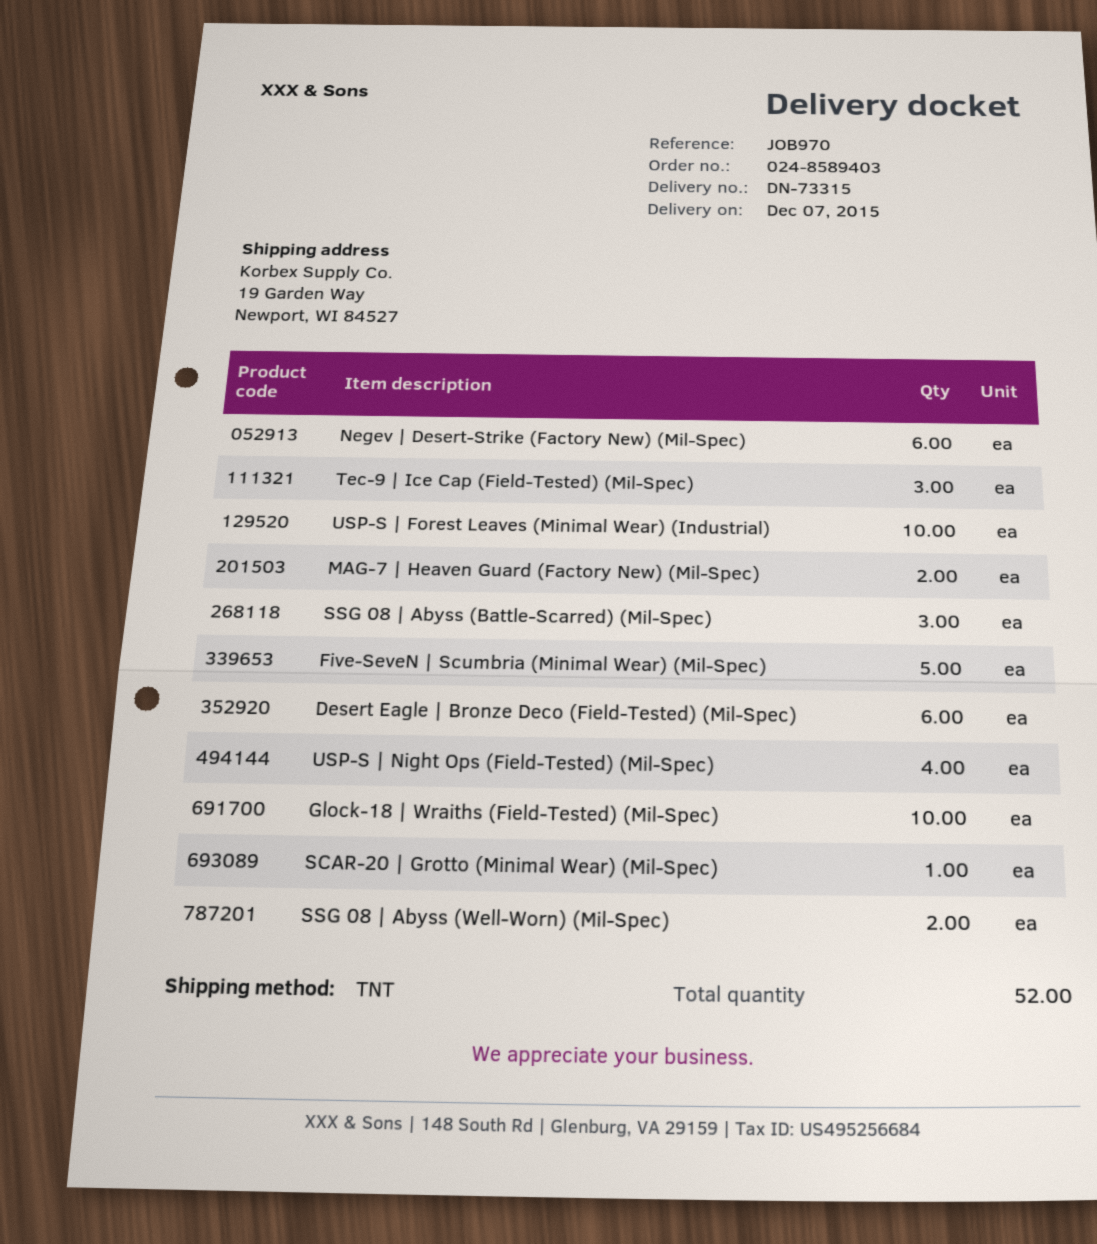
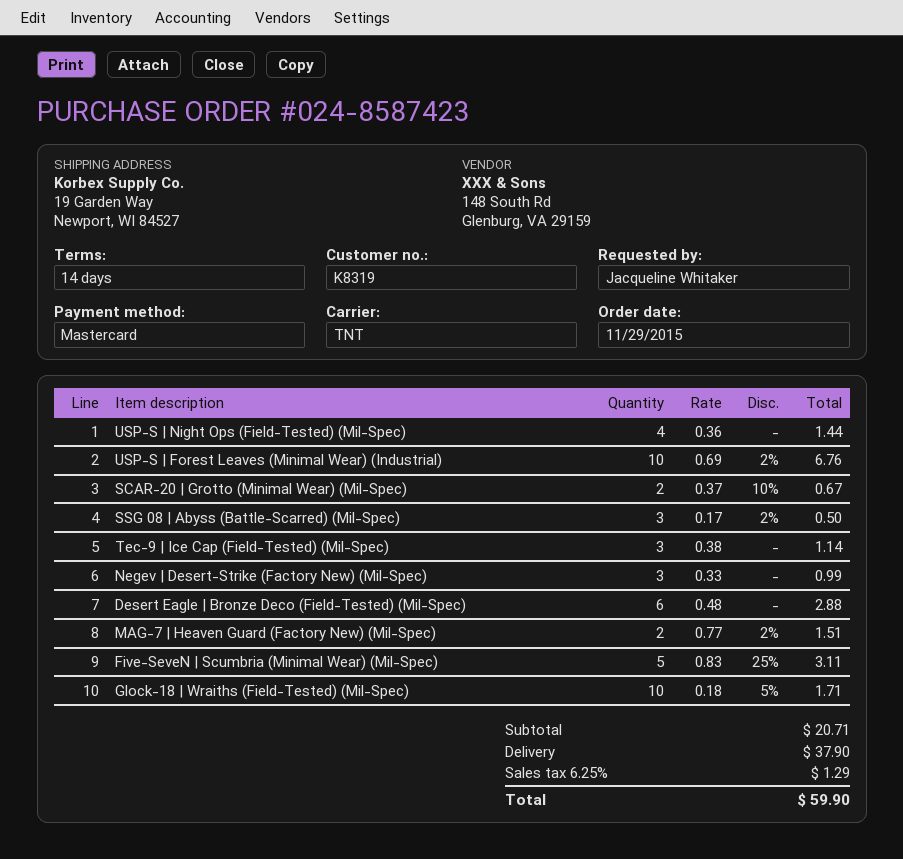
order number: 024-8589403 -> 024-8587423
Negev | Desert-Strike (Factory New) (Mil-Spec): 6 -> 3
SCAR-20 | Grotto (Minimal Wear) (Mil-Spec): 1 -> 2
SSG 08 | Abyss (Well-Worn) (Mil-Spec): 2 -> none

